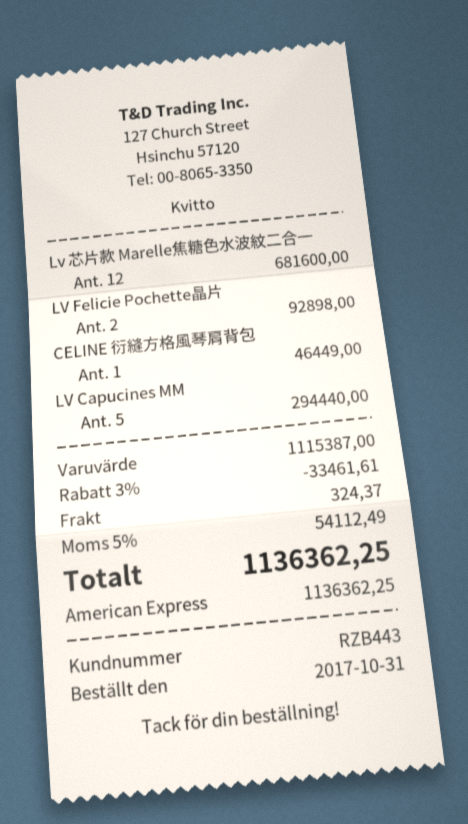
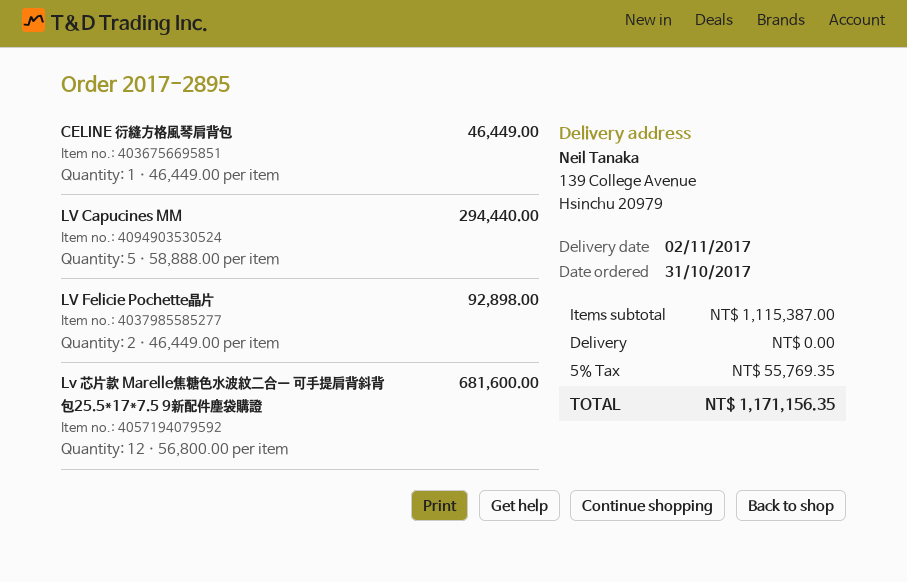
discount: 3% = 33461.61 -> none
shipping: 324.37 -> 0.00
tax: 5% = 54112.49 -> 5% = 55769.35
total: 1136362.25 -> 1171156.35

